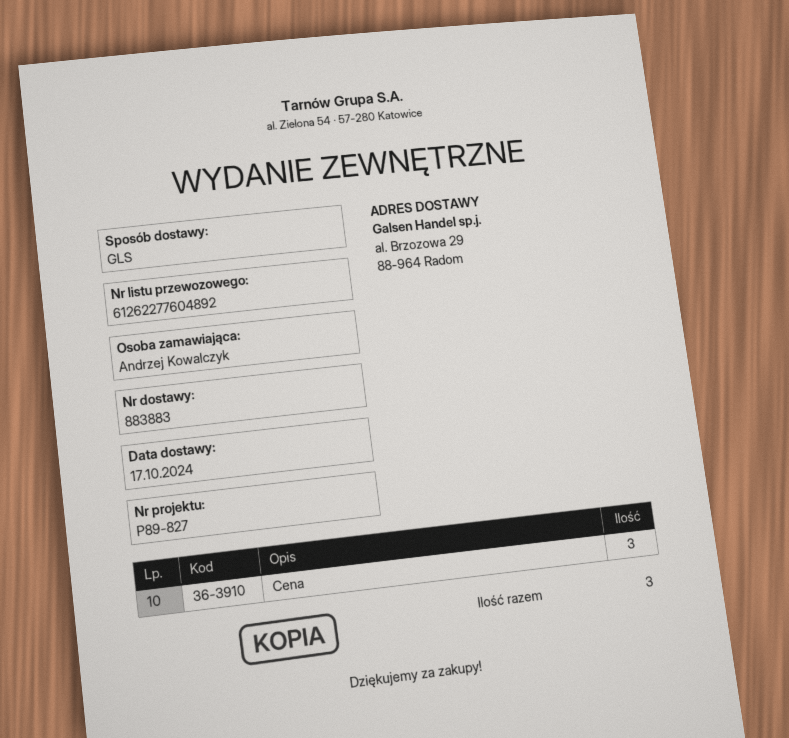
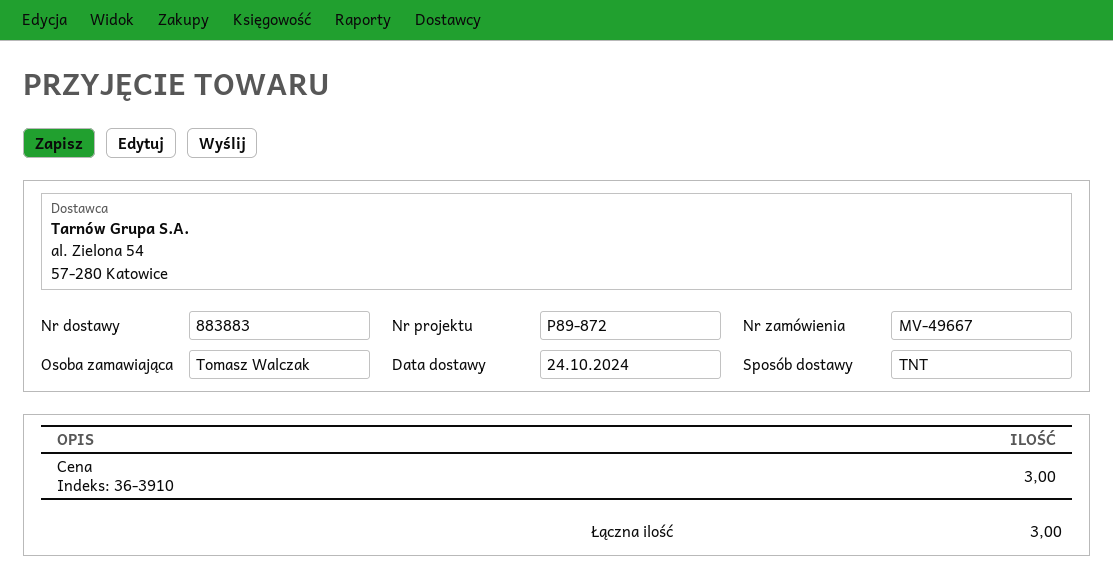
delivery date: 2024-10-17 -> 2024-10-24
reference: P89-827 -> P89-872
ordered by: Andrzej Kowalczyk -> Tomasz Walczak
shipping method: GLS -> TNT

